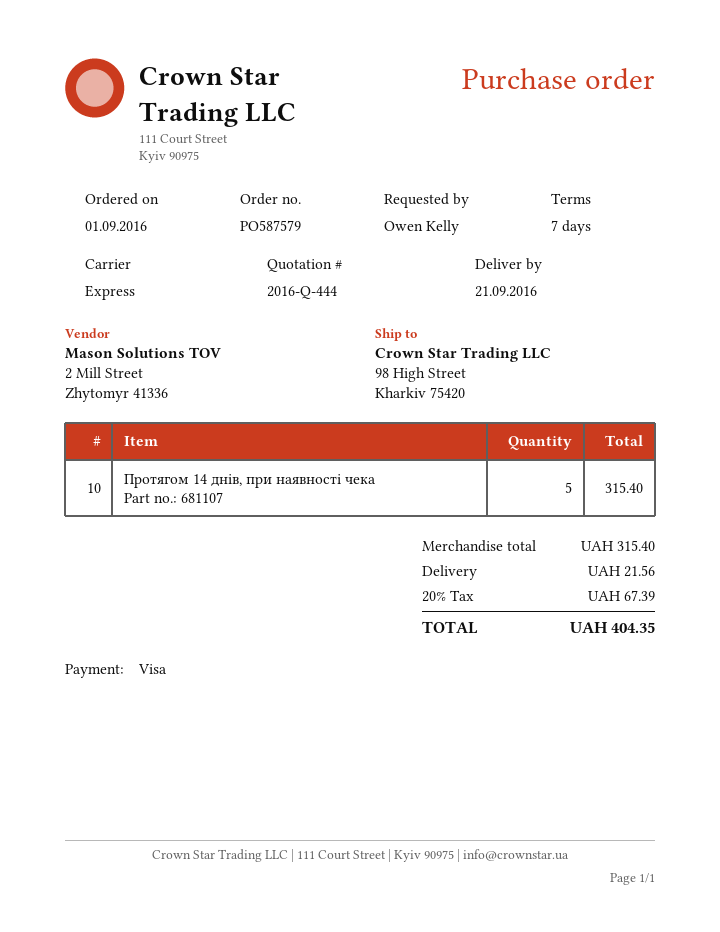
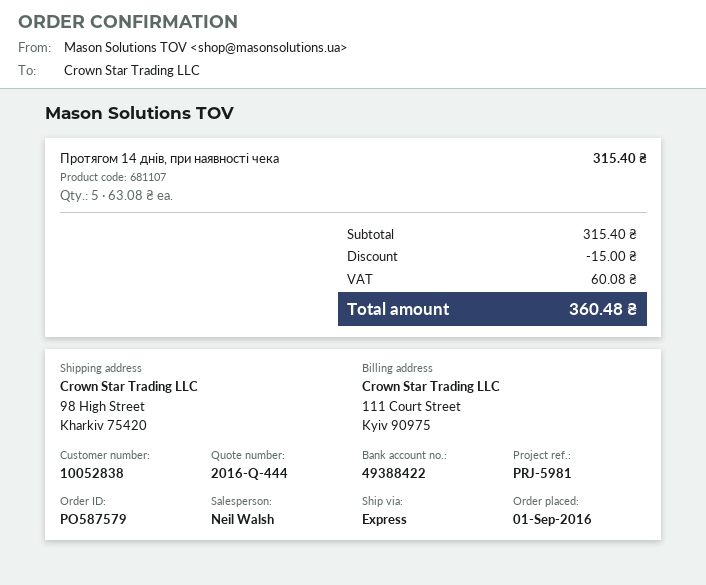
discount: none -> 15.00
shipping: 21.56 -> none
tax: 67.39 -> 60.08
total: 404.35 -> 360.48

